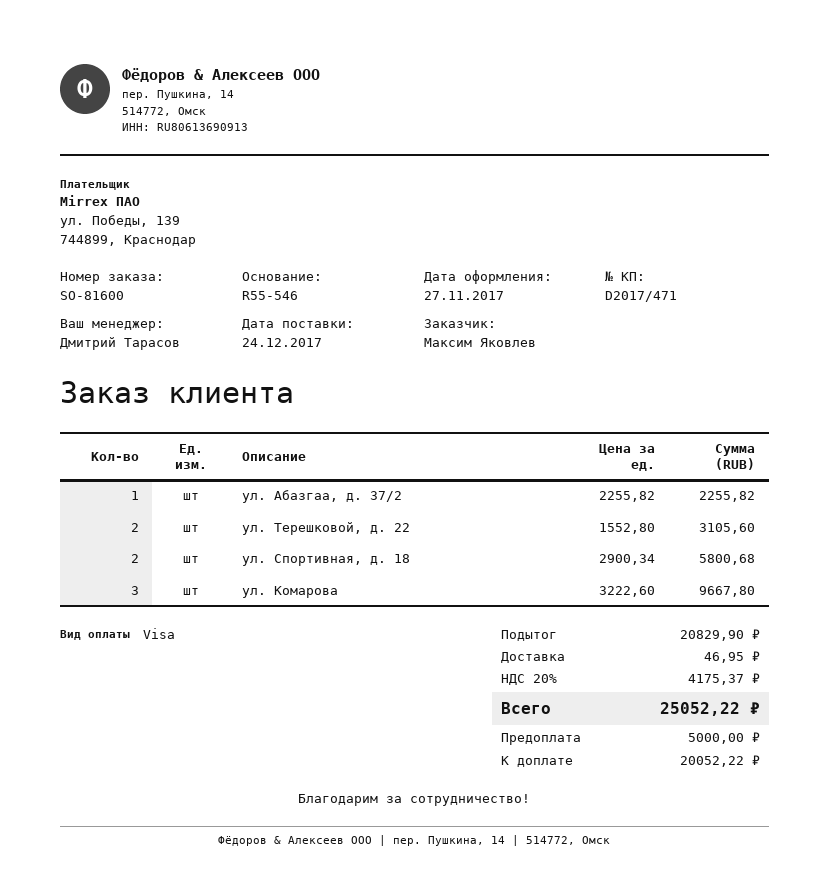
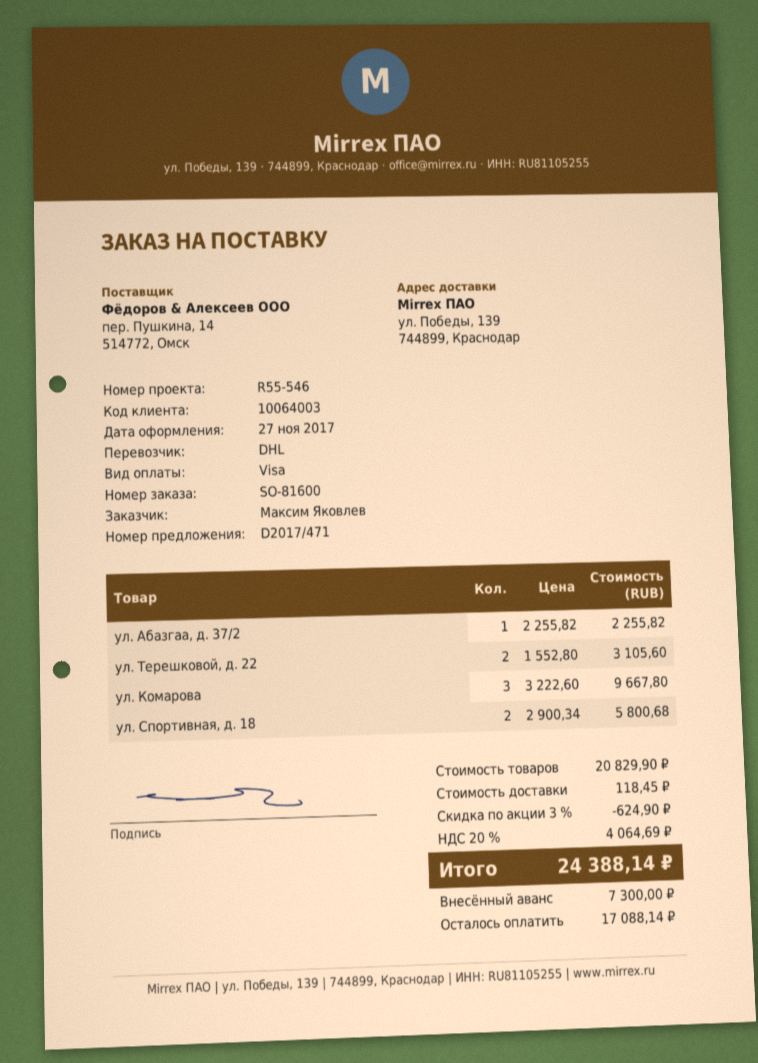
discount: none -> 3% = 624.90
shipping: 46.95 -> 118.45
tax: 20% = 4175.37 -> 20% = 4064.69
total: 25052.22 -> 24388.14
deposit: 5000.00 -> 7300.00
balance: 20052.22 -> 17088.14

